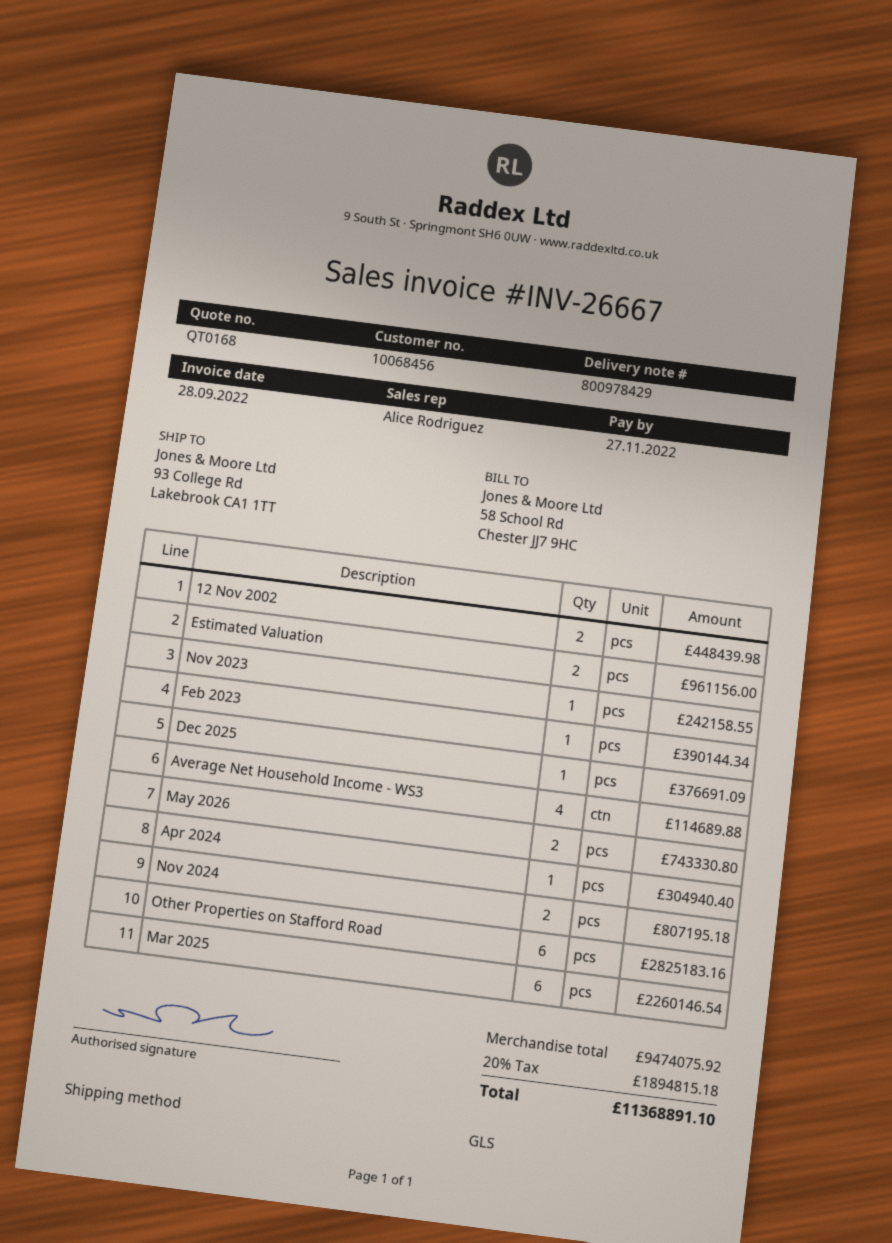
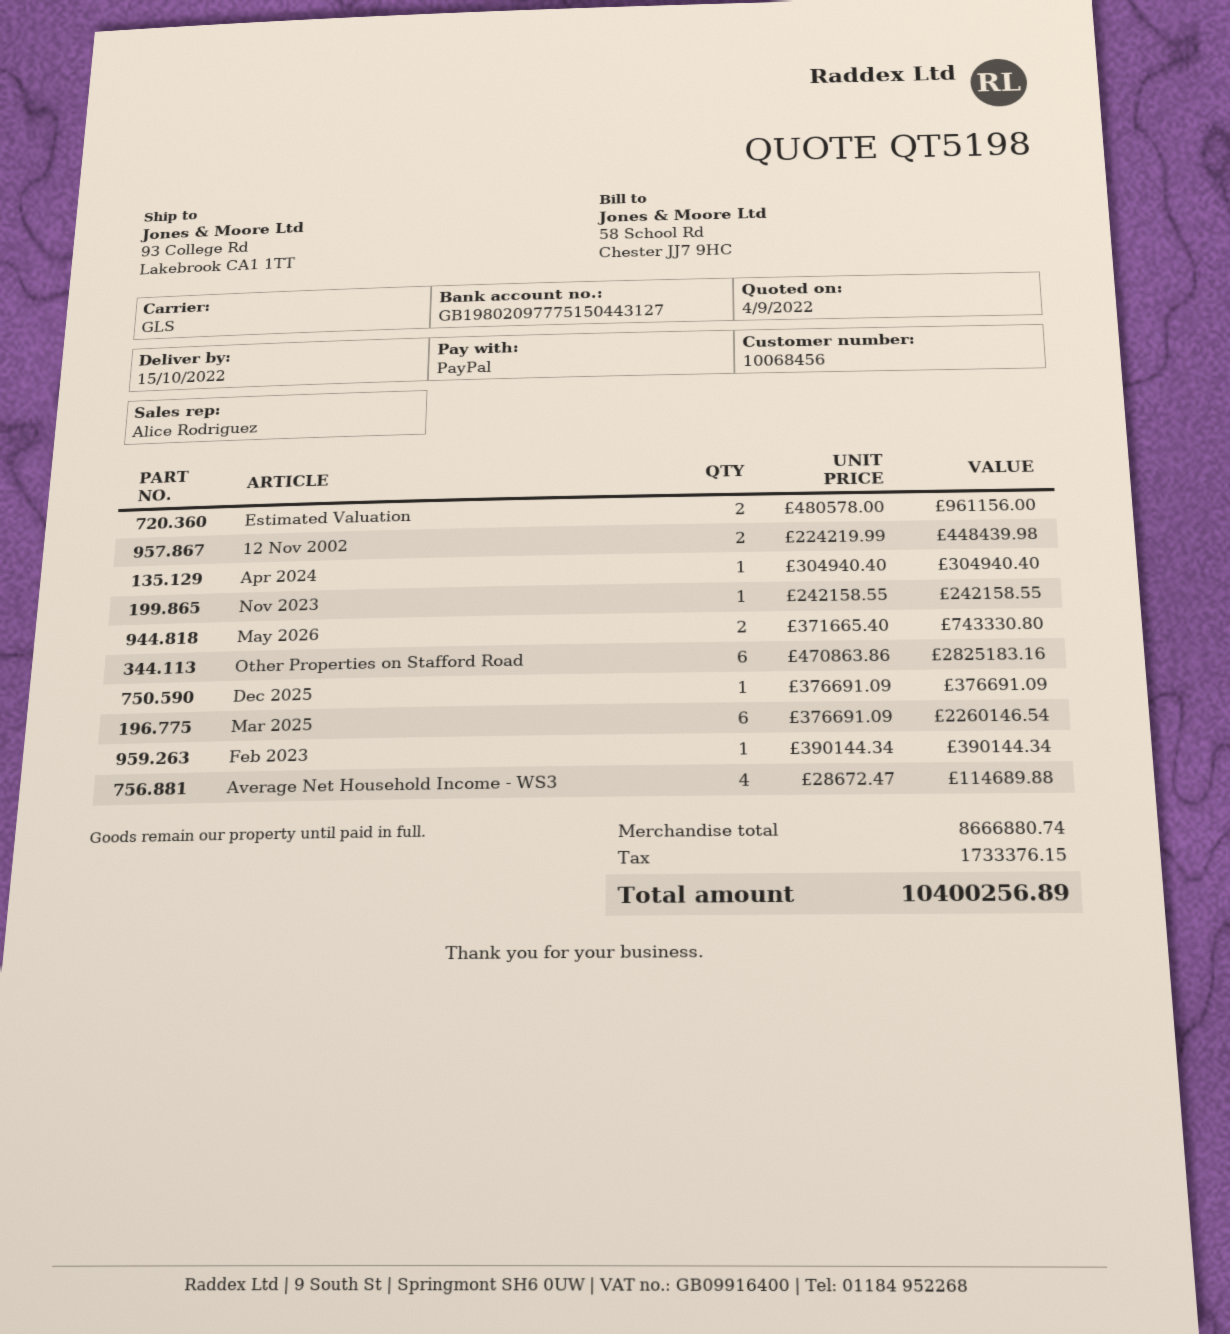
quote number: QT0168 -> QT5198
Nov 2024: 2 for 807195.18 -> none
subtotal: 9474075.92 -> 8666880.74
tax: 1894815.18 -> 1733376.15
total: 11368891.10 -> 10400256.89

